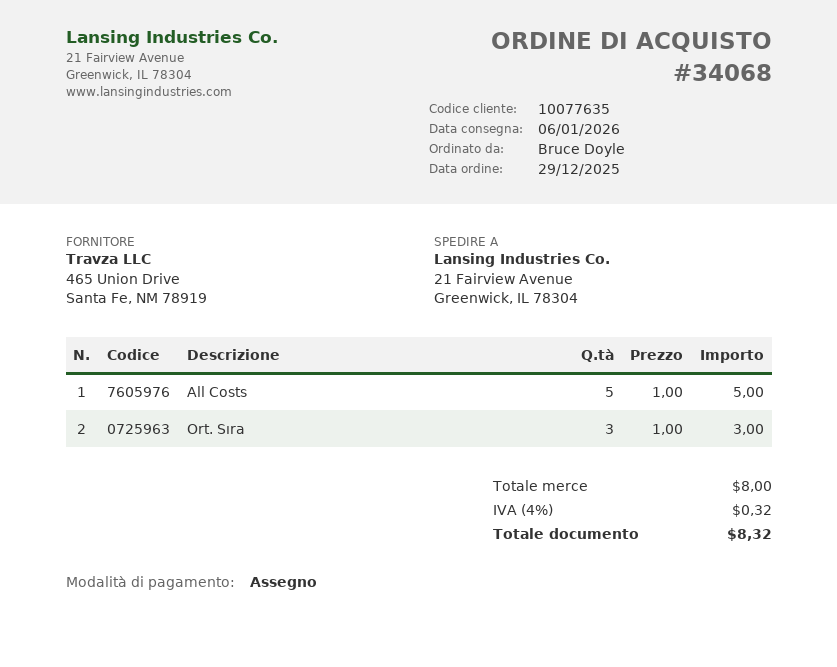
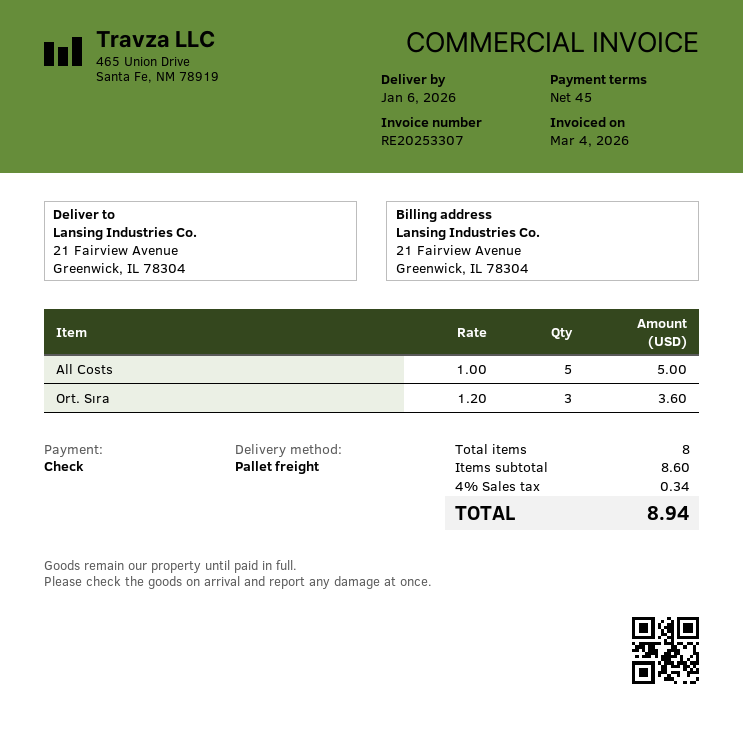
Ort. Sıra: 3 x 1.00 = 3.00 -> 3 x 1.20 = 3.60
subtotal: 8.00 -> 8.60
tax: 4% = 0.32 -> 4% = 0.34
total: 8.32 -> 8.94

